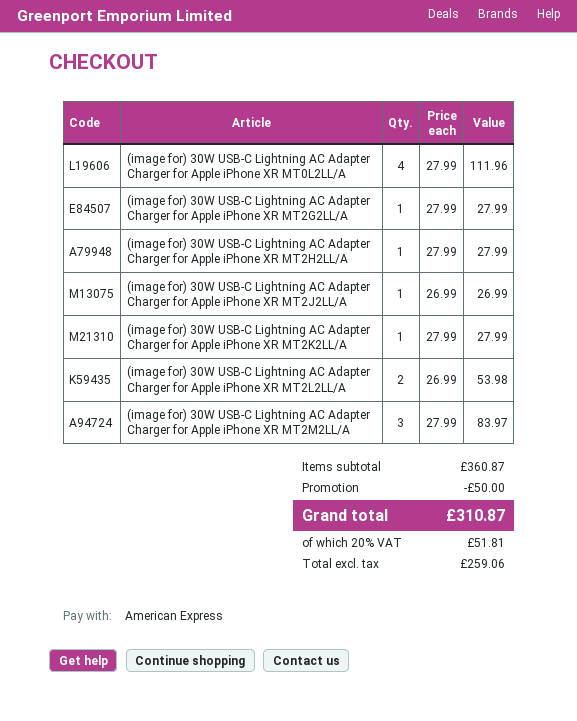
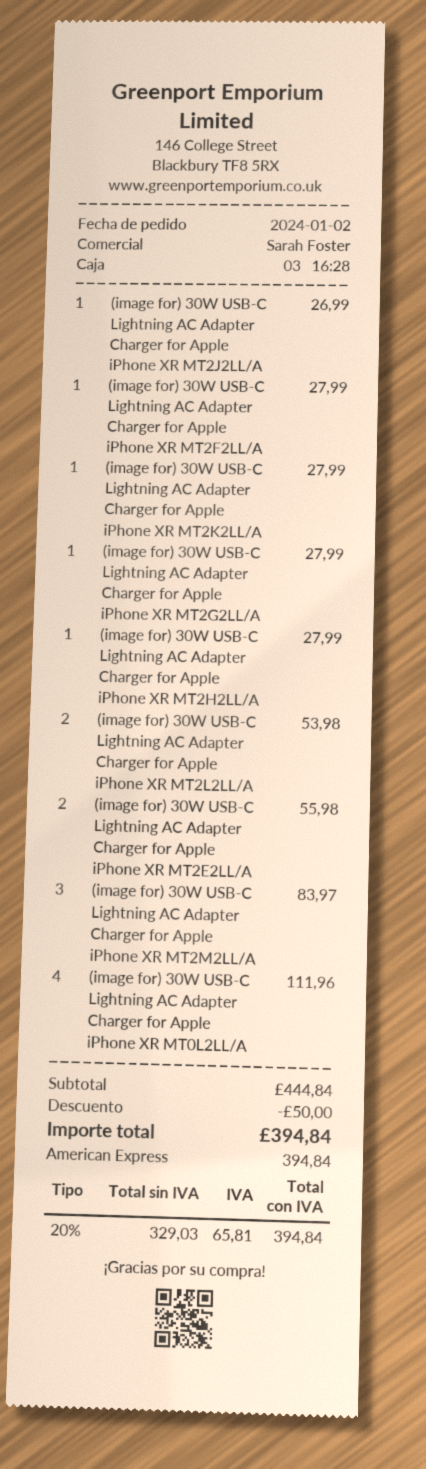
(image for) 30W USB-C Lightning AC Adapter Charger for Apple iPhone XR MT2F2LL/A: none -> 1 for 27.99
(image for) 30W USB-C Lightning AC Adapter Charger for Apple iPhone XR MT2E2LL/A: none -> 2 for 55.98
subtotal: 360.87 -> 444.84
net: 259.06 -> 329.03
tax: 20% = 51.81 -> 20% = 65.81
total: 310.87 -> 394.84

